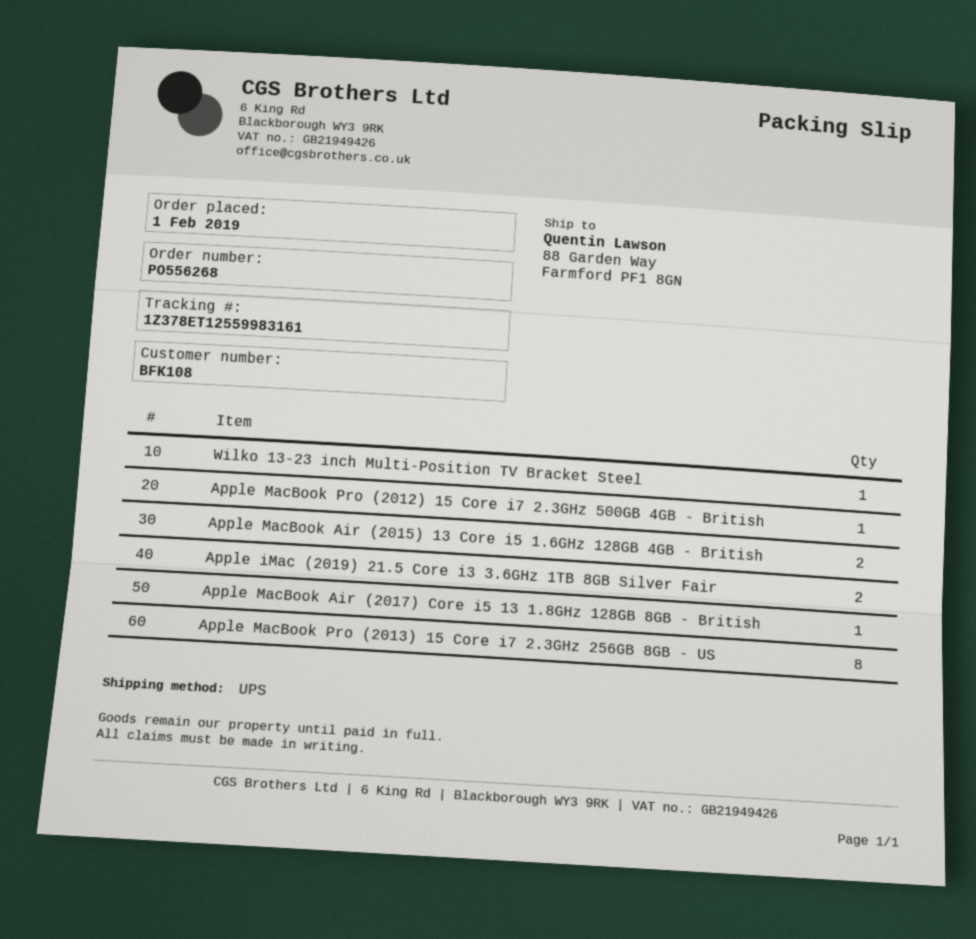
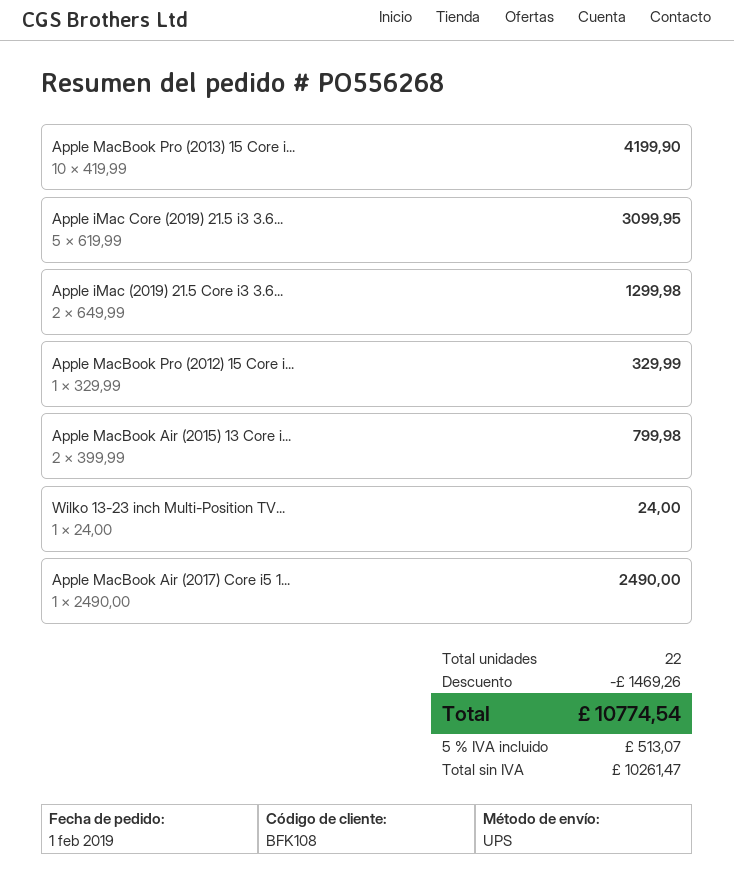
Apple MacBook Pro (2013) 15 Core i7 2.3GHz 256GB 8GB - US: 8 -> 10
Apple iMac Core (2019) 21.5 i3 3.6...: none -> 5

